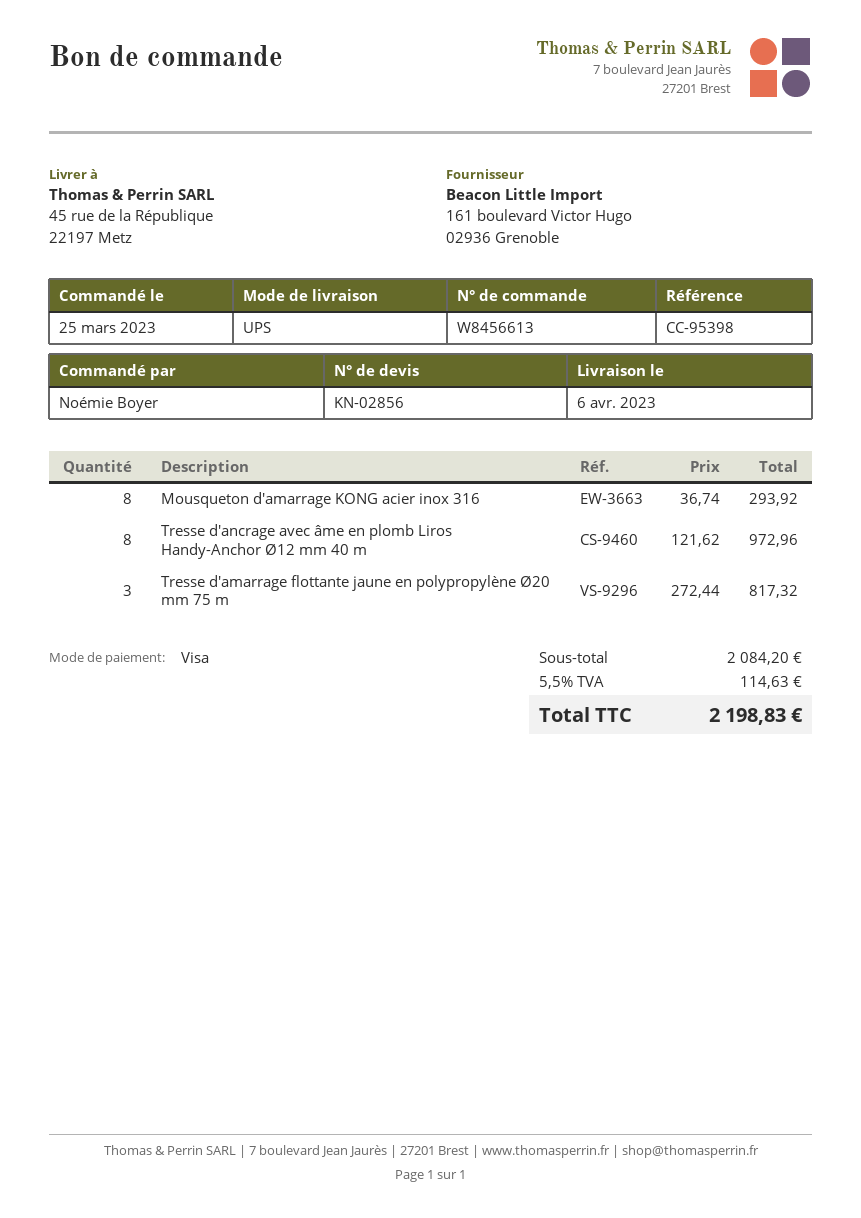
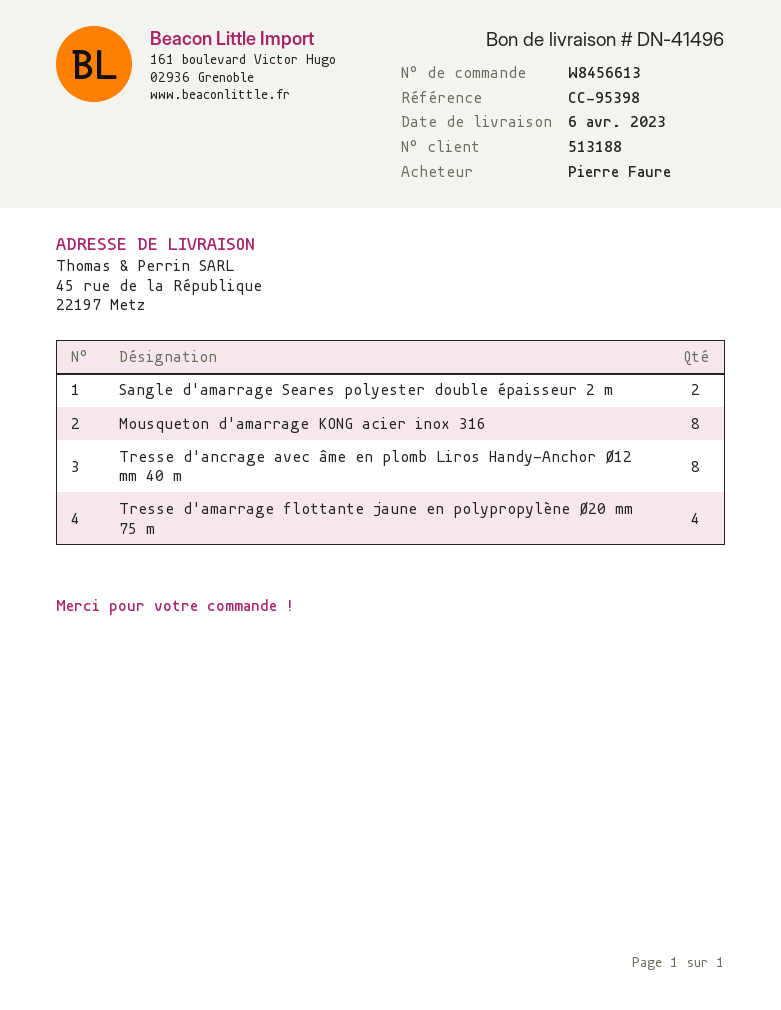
ordered by: Noémie Boyer -> Pierre Faure
Tresse d'amarrage flottante jaune en polypropylène Ø20 mm 75 m: 3 -> 4
Sangle d'amarrage Seares polyester double épaisseur 2 m: none -> 2

